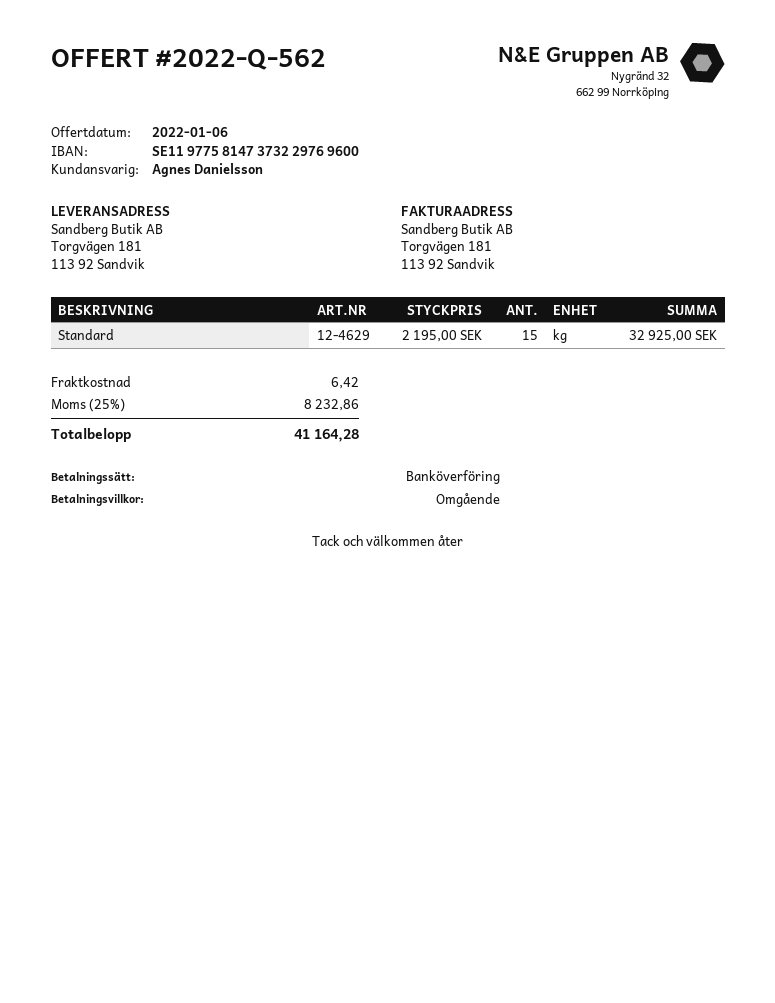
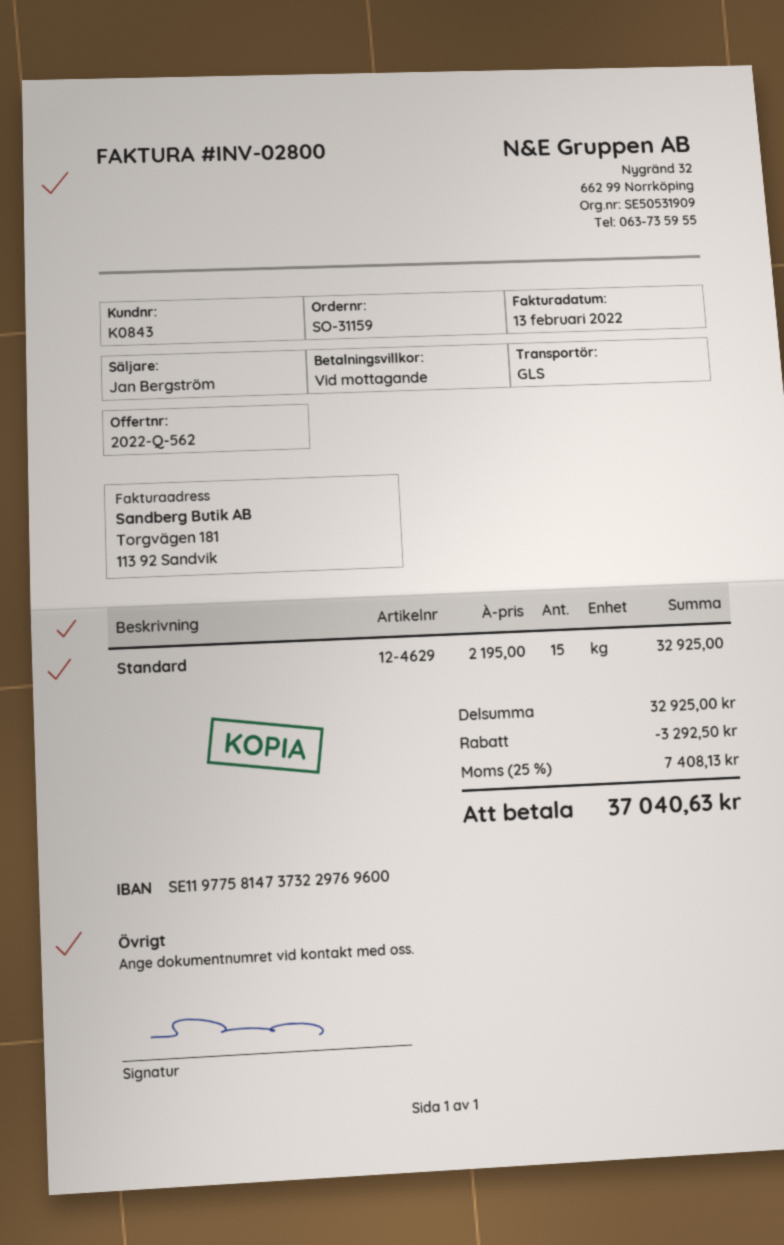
sales rep: Agnes Danielsson -> Jan Bergström
discount: none -> 3292.50
shipping: 6.42 -> none
tax: 25% = 8232.86 -> 25% = 7408.13
total: 41164.28 -> 37040.63

